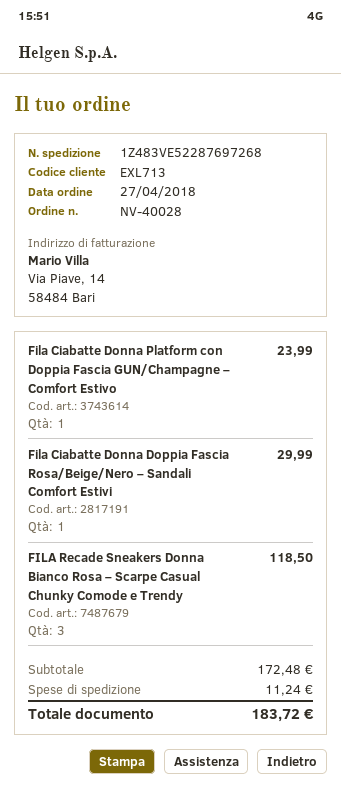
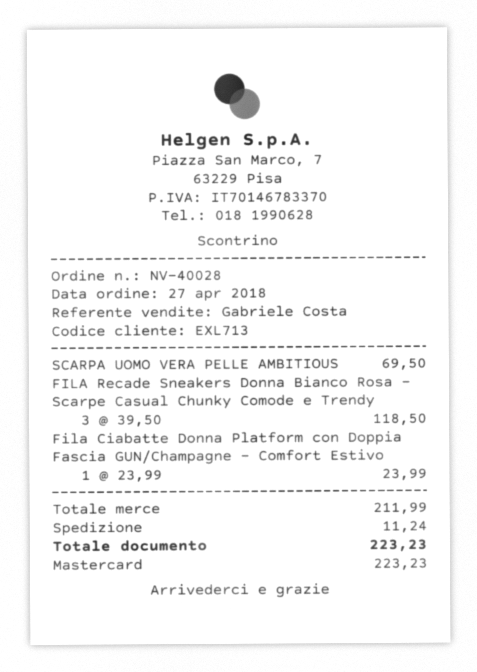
Fila Ciabatte Donna Doppia Fascia Rosa/Beige/Nero – Sandali Comfort Estivi: 1 for 29.99 -> none
SCARPA UOMO VERA PELLE AMBITIOUS: none -> 1 for 69.50
subtotal: 172.48 -> 211.99
total: 183.72 -> 223.23

